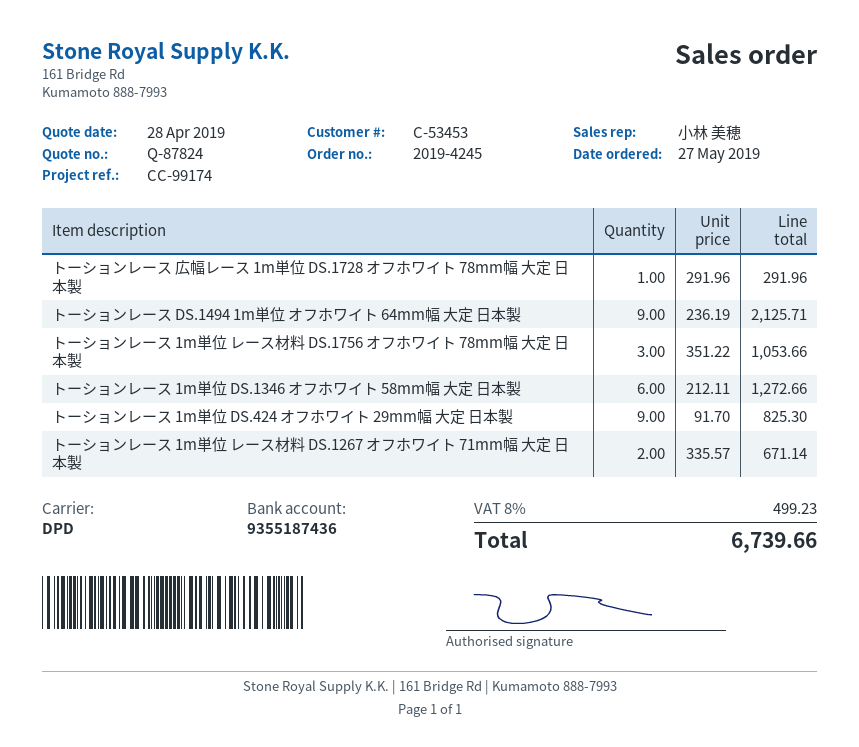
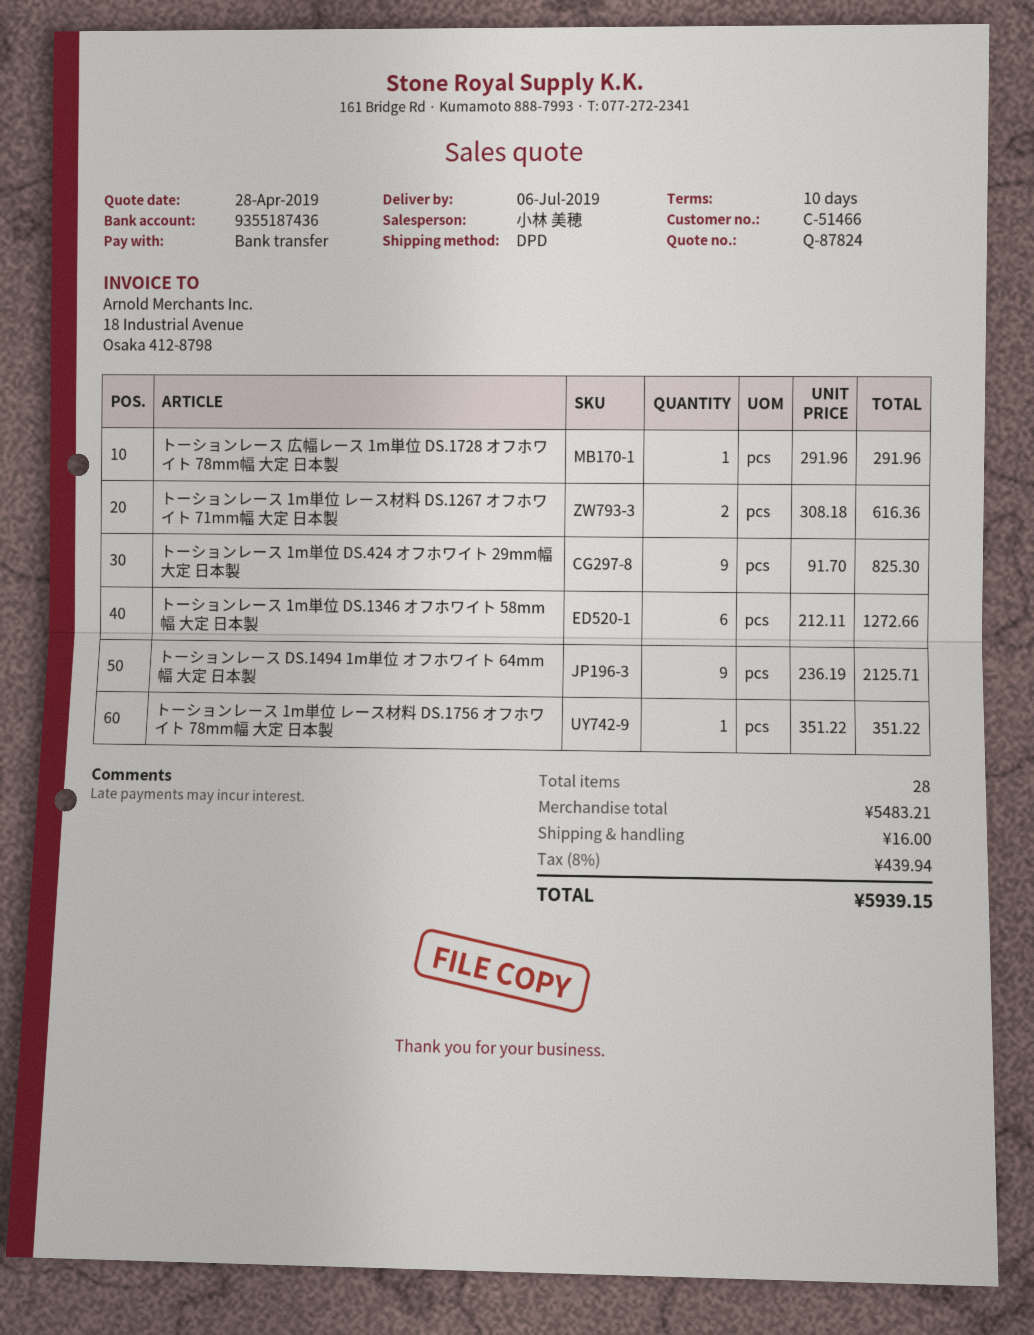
customer number: C-53453 -> C-51466
トーションレース 1m単位 レース材料 DS.1756 オフホワイト 78mm幅 大定 日本製: 3 x 351.22 = 1053.66 -> 1 x 351.22 = 351.22
トーションレース 1m単位 レース材料 DS.1267 オフホワイト 71mm幅 大定 日本製: 2 x 335.57 = 671.14 -> 2 x 308.18 = 616.36
shipping: none -> 16.00
tax: 8% = 499.23 -> 8% = 439.94
total: 6739.66 -> 5939.15

